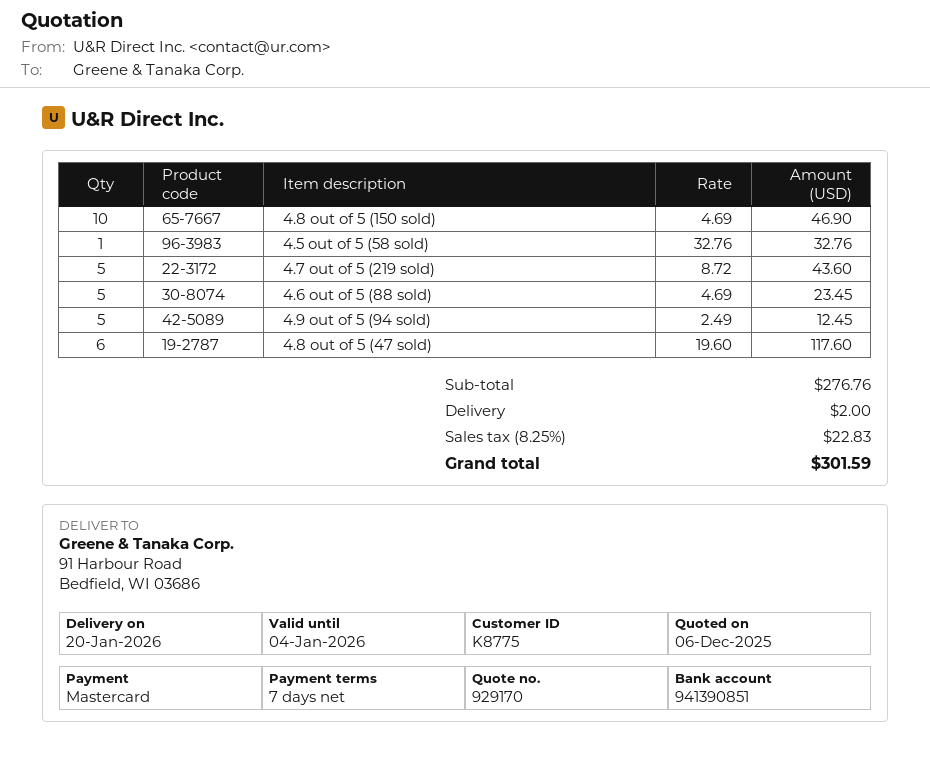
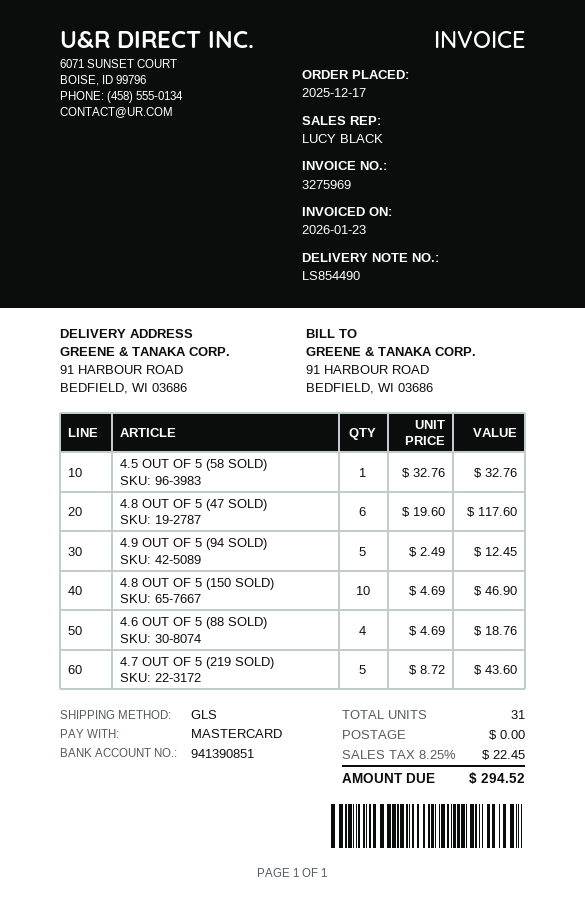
4.6 out of 5 (88 sold): 5 x 4.69 = 23.45 -> 4 x 4.69 = 18.76
shipping: 2.00 -> 0.00
tax: 8.25% = 22.83 -> 8.25% = 22.45
total: 301.59 -> 294.52

